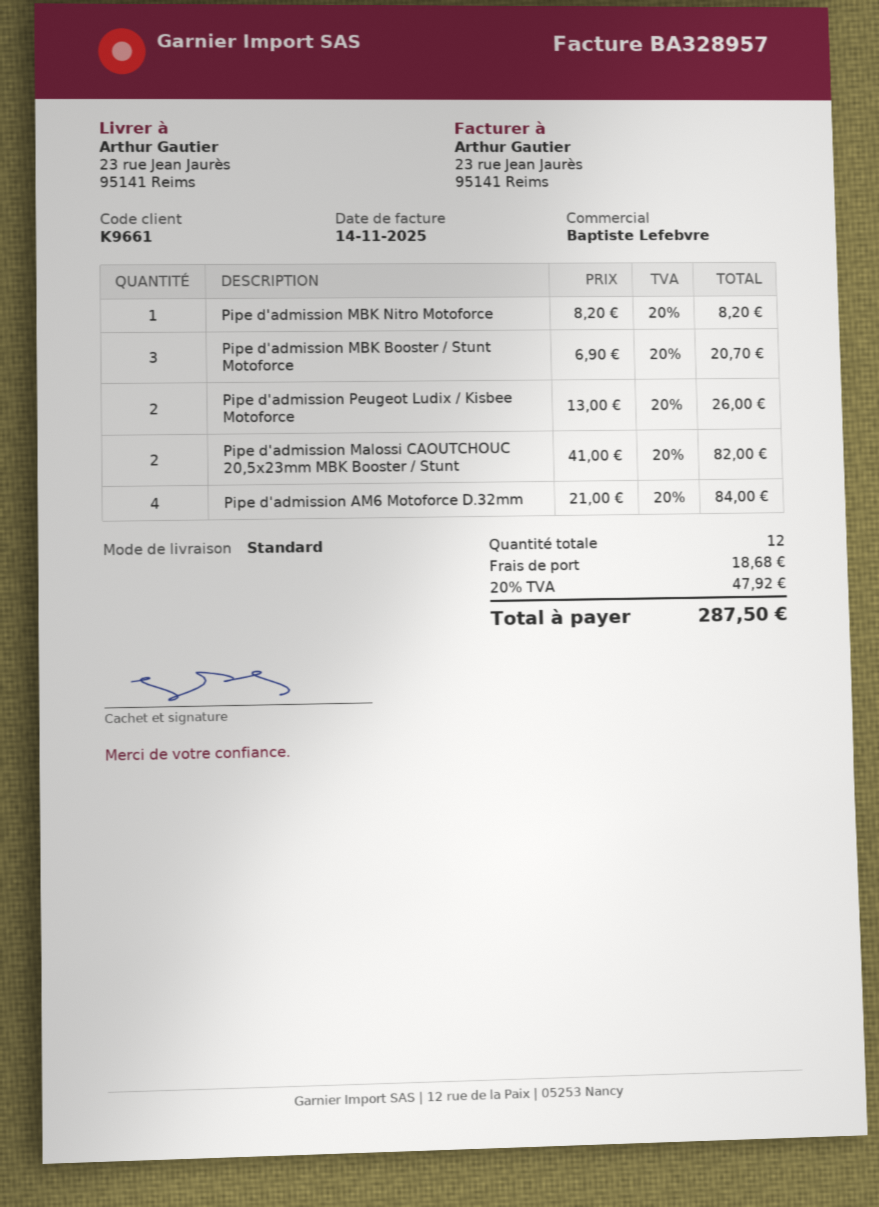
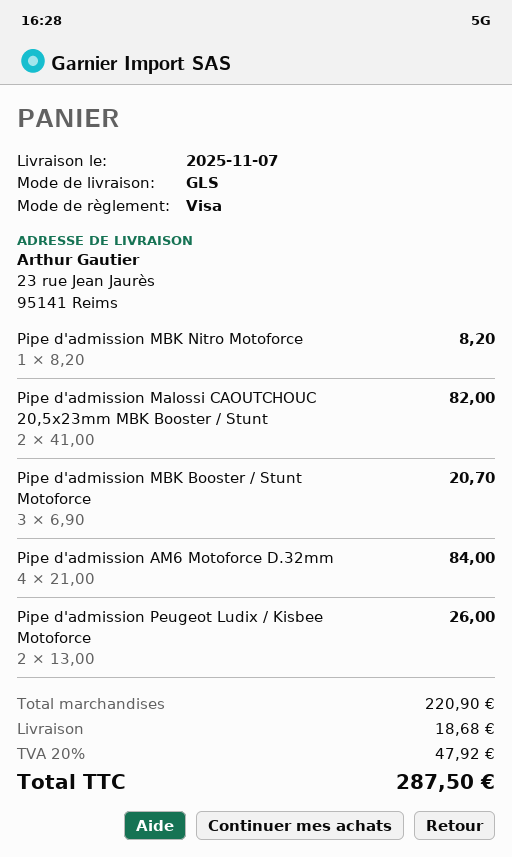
shipping method: standard -> GLS

